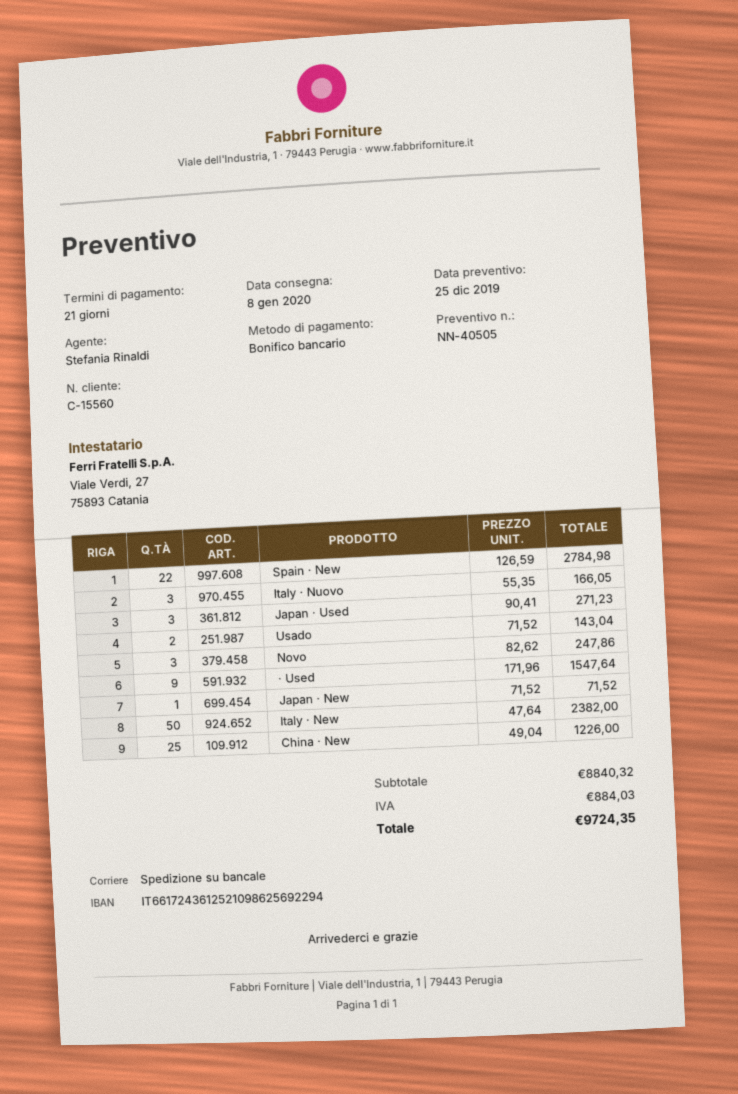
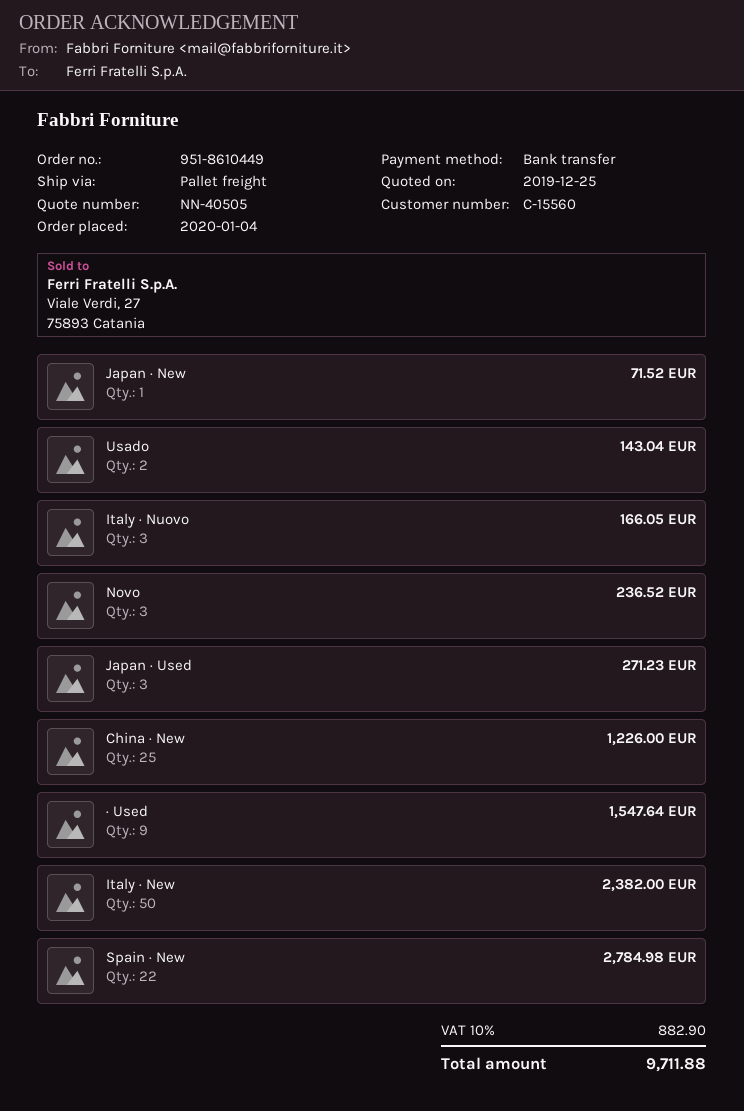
Novo: 3 for 247.86 -> 3 for 236.52
tax: 884.03 -> 882.90
total: 9724.35 -> 9711.88

